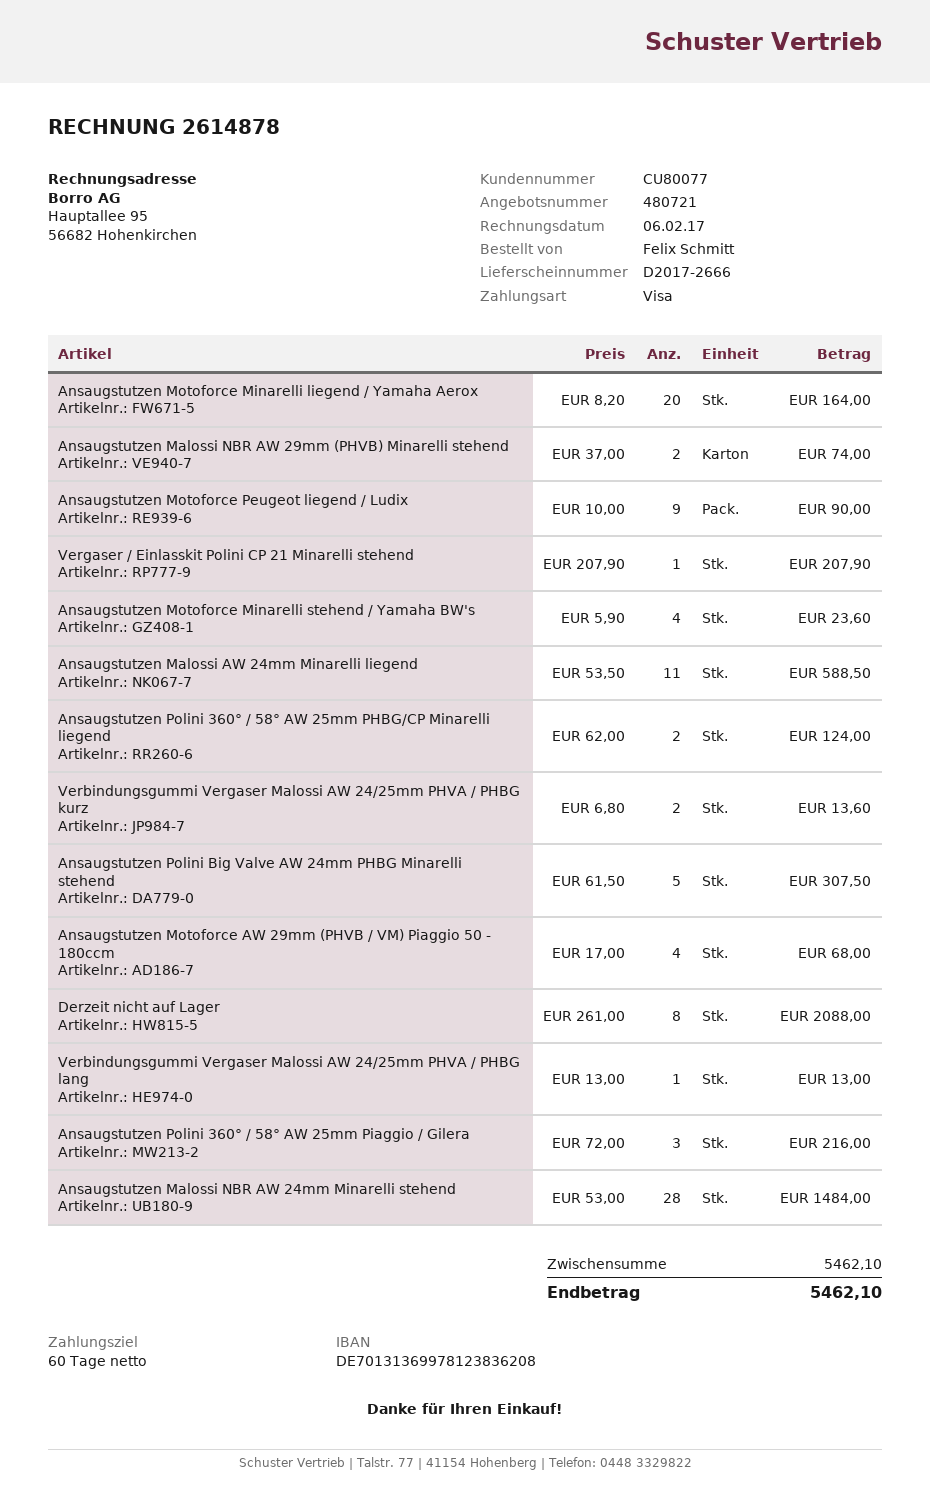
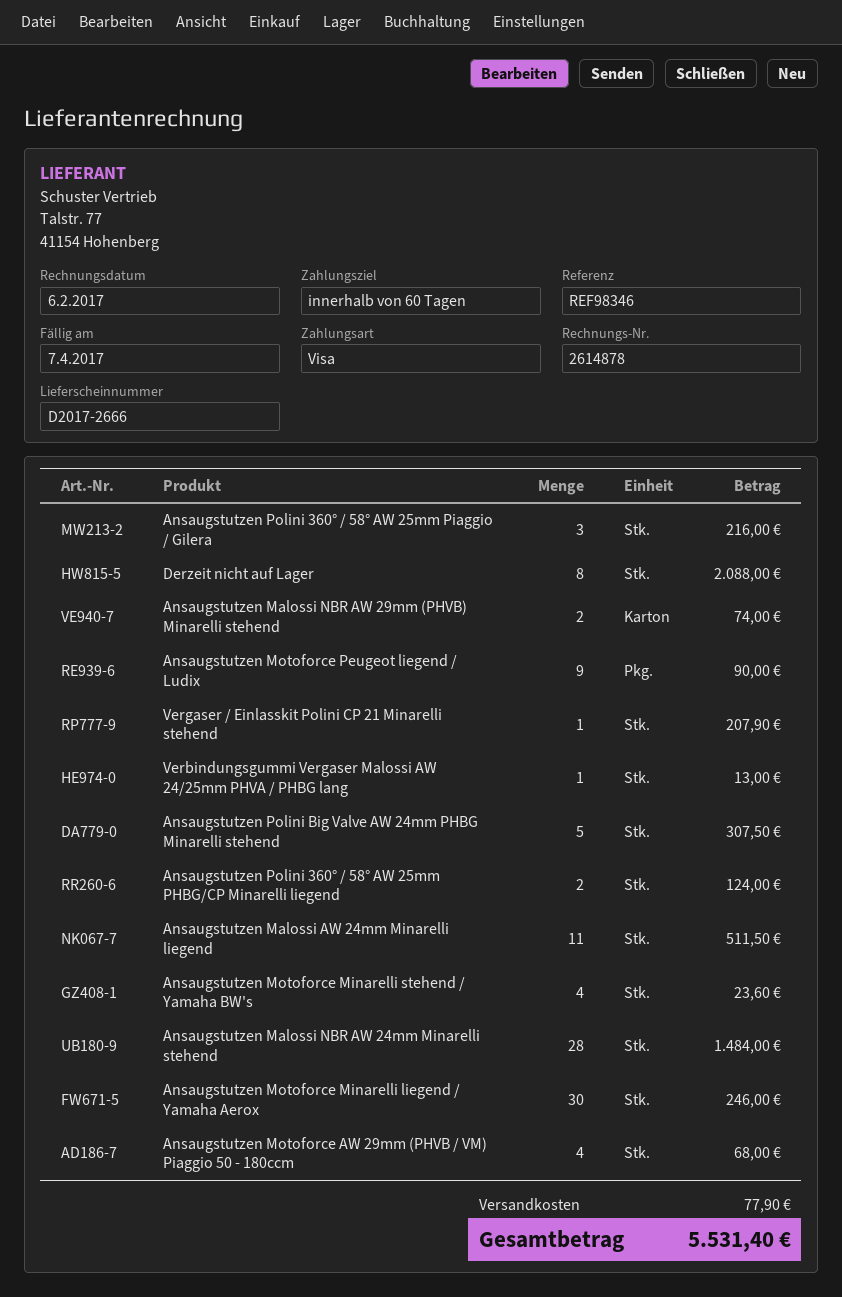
Ansaugstutzen Motoforce Minarelli liegend / Yamaha Aerox: 20 for 164.00 -> 30 for 246.00
Ansaugstutzen Malossi AW 24mm Minarelli liegend: 11 for 588.50 -> 11 for 511.50
Verbindungsgummi Vergaser Malossi AW 24/25mm PHVA / PHBG kurz: 2 for 13.60 -> none
shipping: none -> 77.90
total: 5462.10 -> 5531.40

